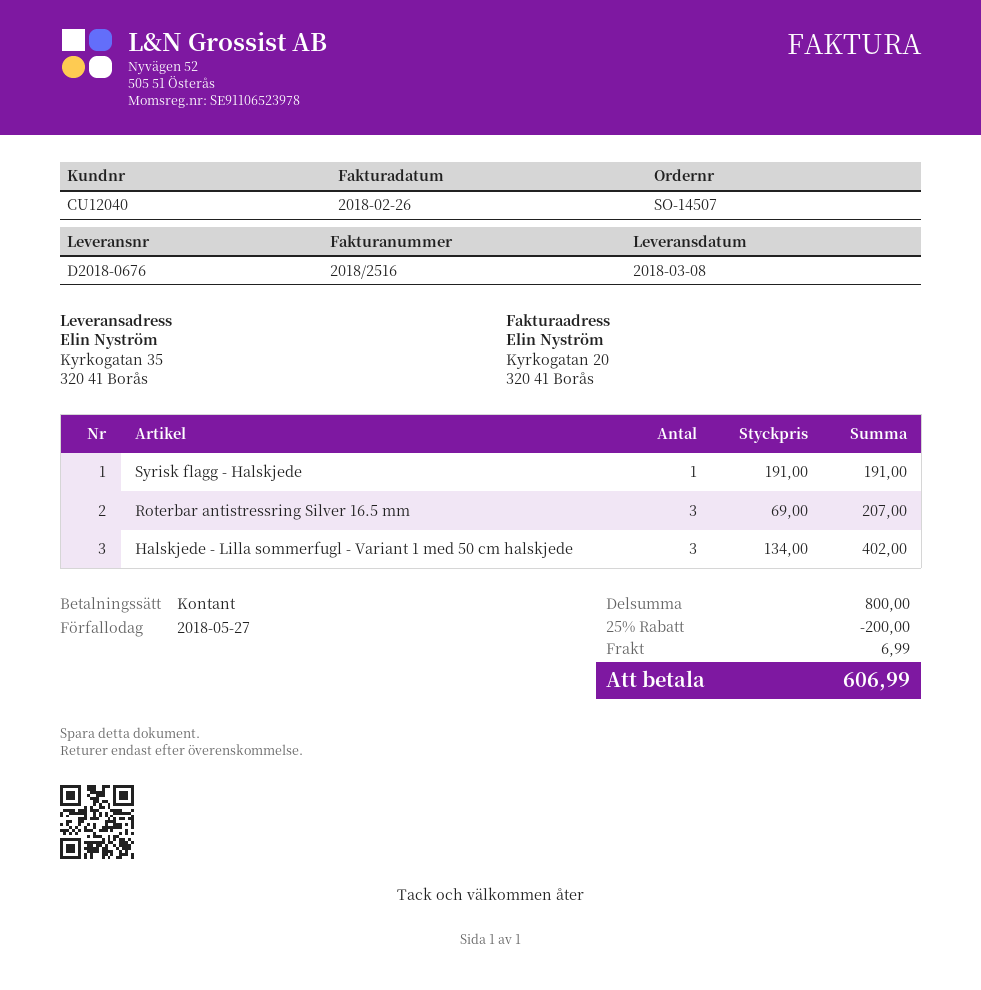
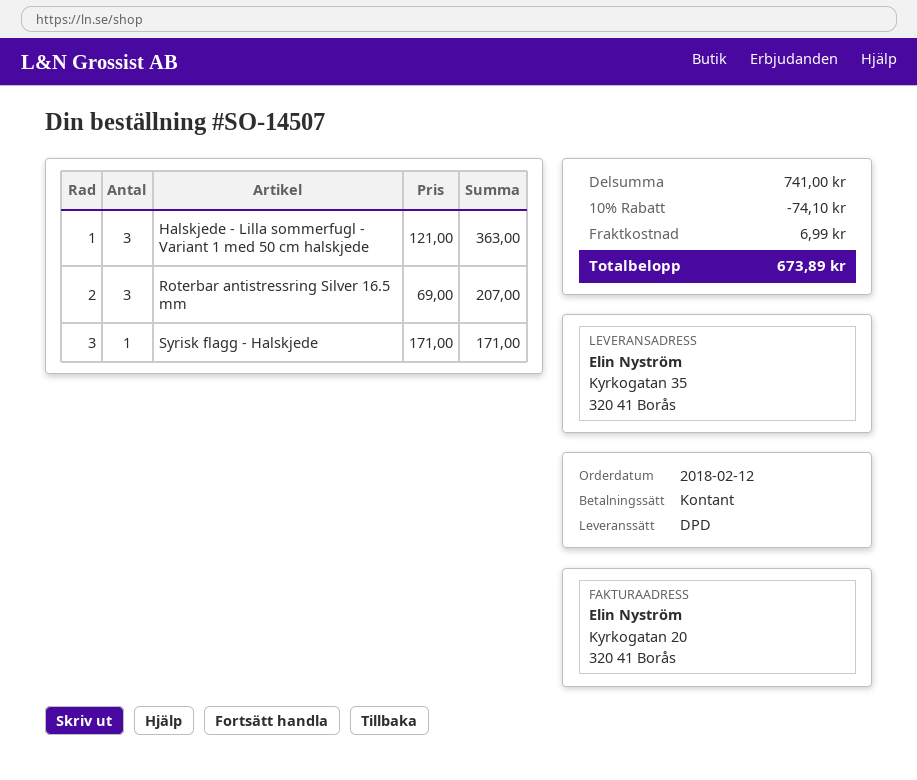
Syrisk flagg - Halskjede: 1 x 191.00 = 191.00 -> 1 x 171.00 = 171.00
Halskjede - Lilla sommerfugl - Variant 1 med 50 cm halskjede: 3 x 134.00 = 402.00 -> 3 x 121.00 = 363.00
subtotal: 800.00 -> 741.00
discount: 25% = 200.00 -> 10% = 74.10
total: 606.99 -> 673.89

